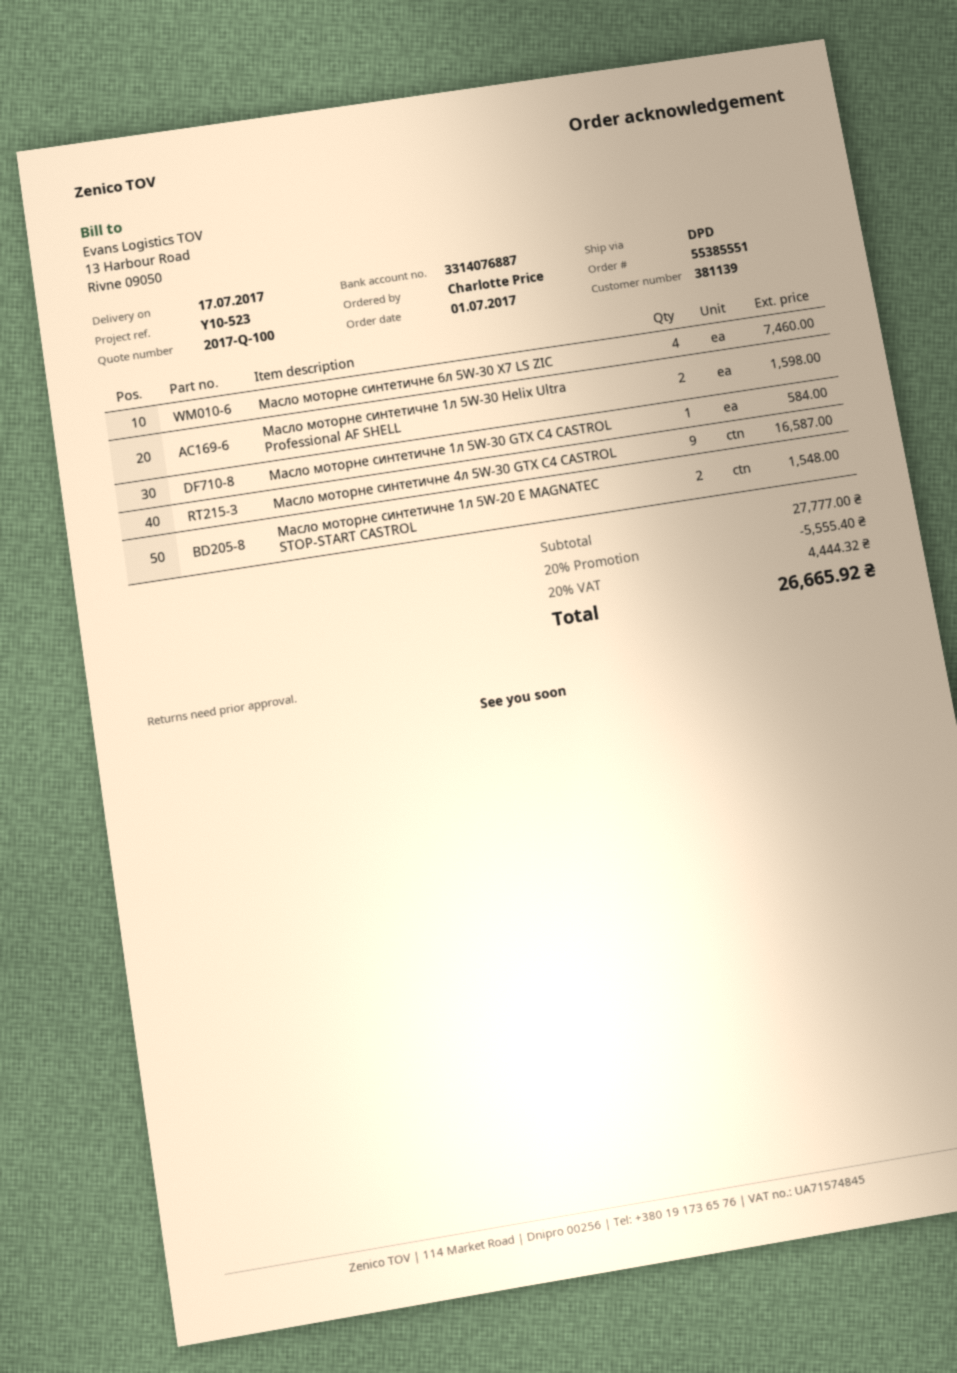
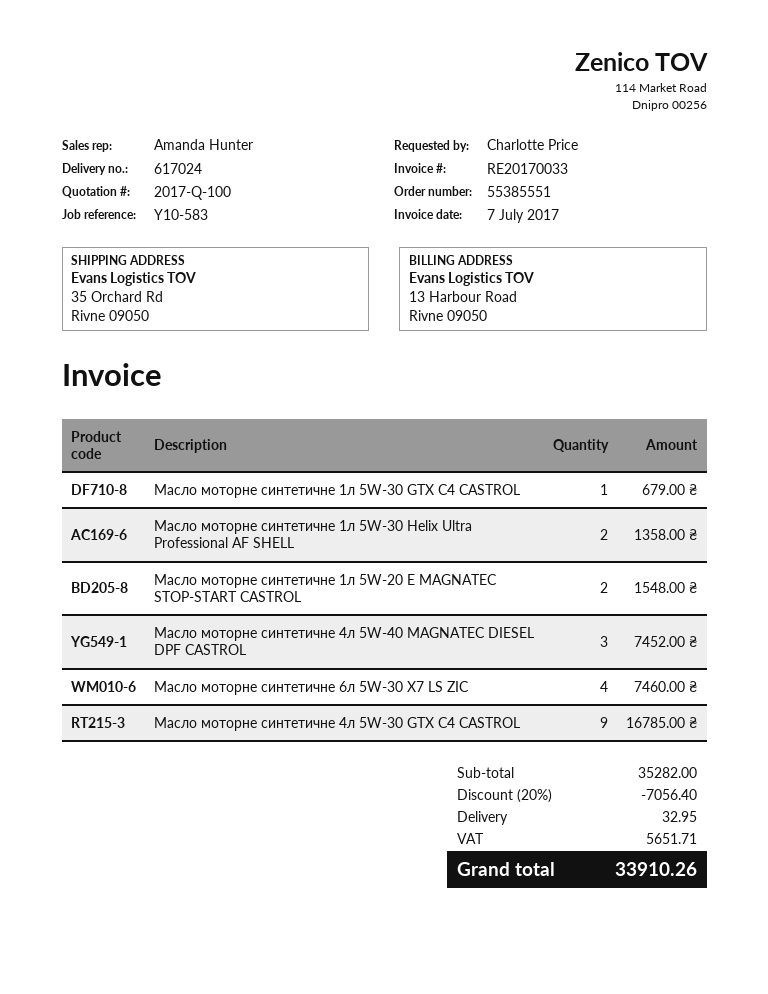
reference: Y10-523 -> Y10-583
Масло моторне синтетичне 1л 5W-30 Helix Ultra Professional AF SHELL: 2 for 1598.00 -> 2 for 1358.00
Масло моторне синтетичне 1л 5W-30 GTX C4 CASTROL: 1 for 584.00 -> 1 for 679.00
Масло моторне синтетичне 4л 5W-30 GTX C4 CASTROL: 9 for 16587.00 -> 9 for 16785.00
Масло моторне синтетичне 4л 5W-40 MAGNATEC DIESEL DPF CASTROL: none -> 3 for 7452.00
subtotal: 27777.00 -> 35282.00
discount: 20% = 5555.40 -> 20% = 7056.40
shipping: none -> 32.95
tax: 4444.32 -> 5651.71
total: 26665.92 -> 33910.26

